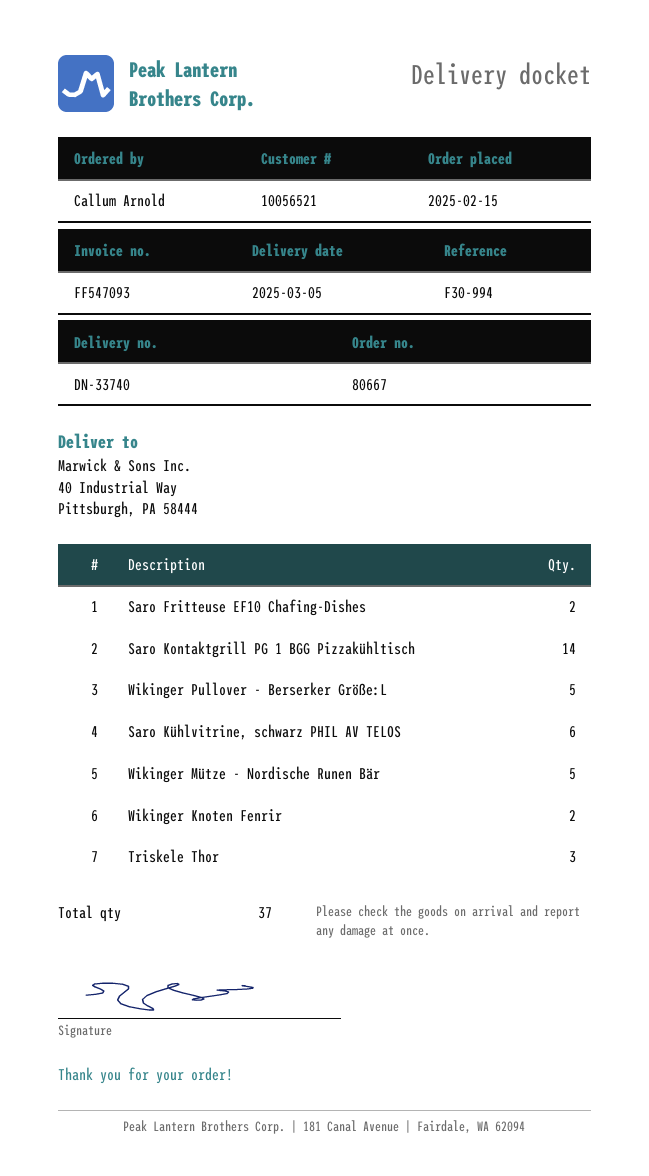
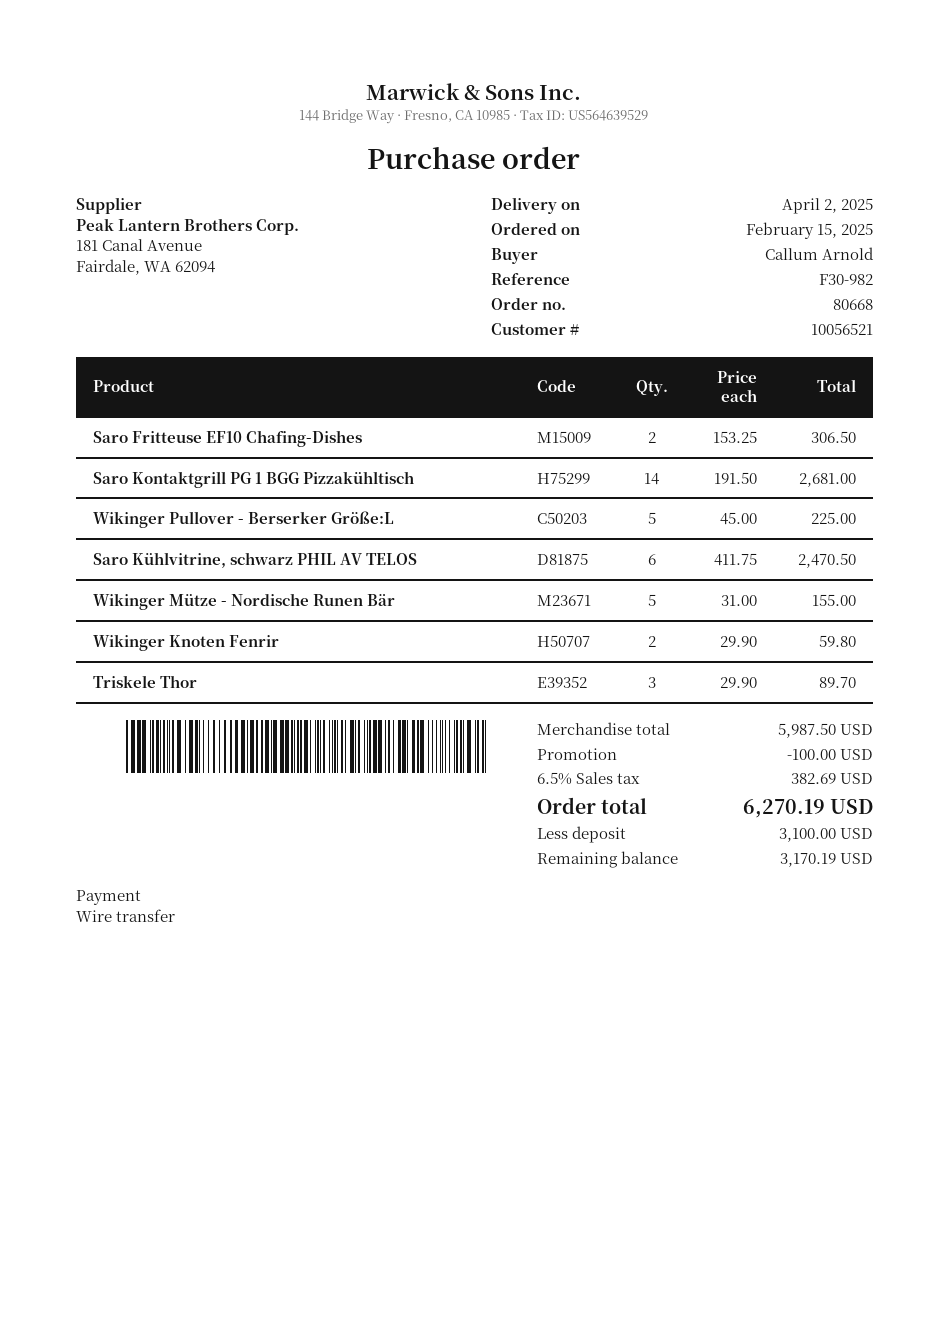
order number: 80667 -> 80668
delivery date: 2025-03-05 -> 2025-04-02
reference: F30-994 -> F30-982

